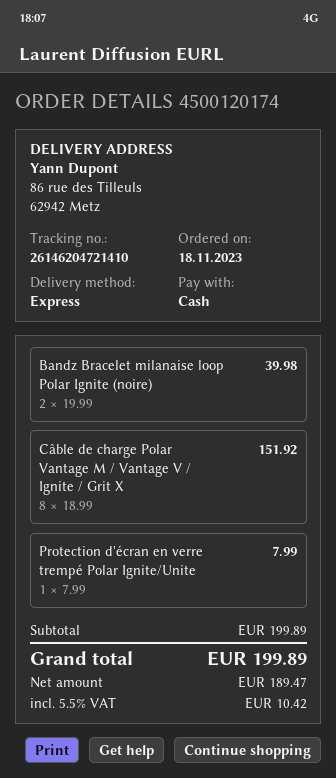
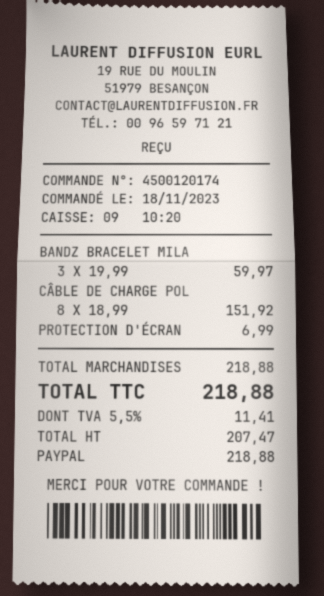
payment method: cash -> PayPal
Bandz Bracelet milanaise loop Polar Ignite (noire): 2 x 19.99 = 39.98 -> 3 x 19.99 = 59.97
Protection d'écran en verre trempé Polar Ignite/Unite: 1 x 7.99 = 7.99 -> 1 x 6.99 = 6.99
subtotal: 199.89 -> 218.88
net: 189.47 -> 207.47
tax: 5.5% = 10.42 -> 5.5% = 11.41
total: 199.89 -> 218.88

